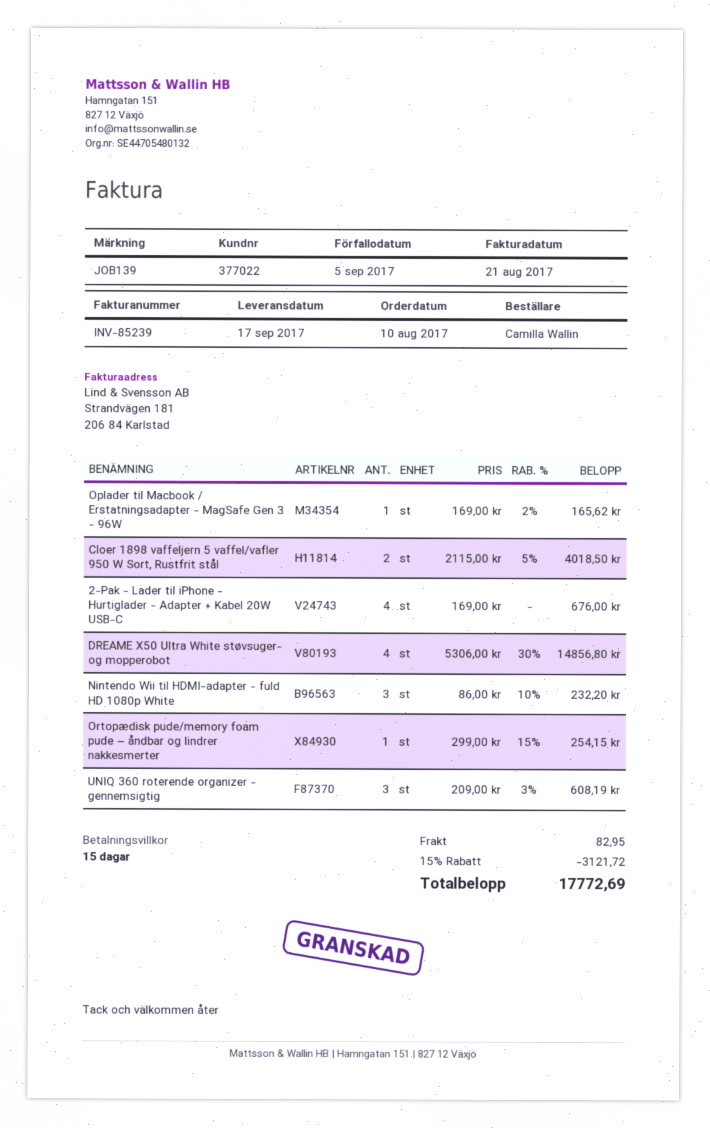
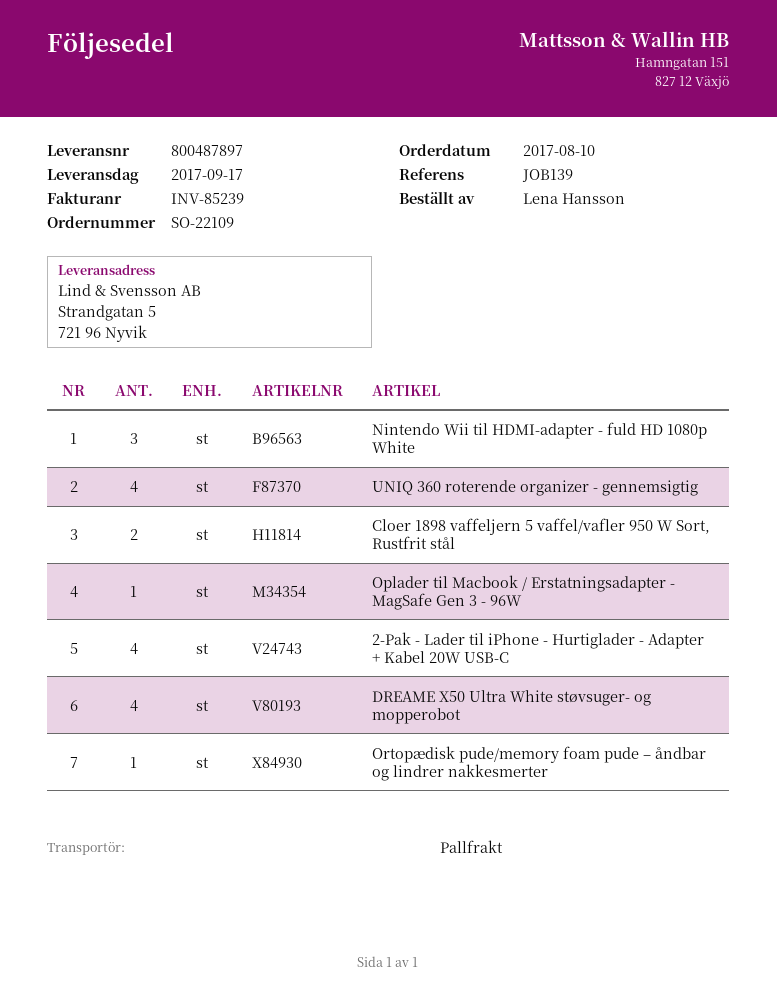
ordered by: Camilla Wallin -> Lena Hansson
UNIQ 360 roterende organizer - gennemsigtig: 3 -> 4

